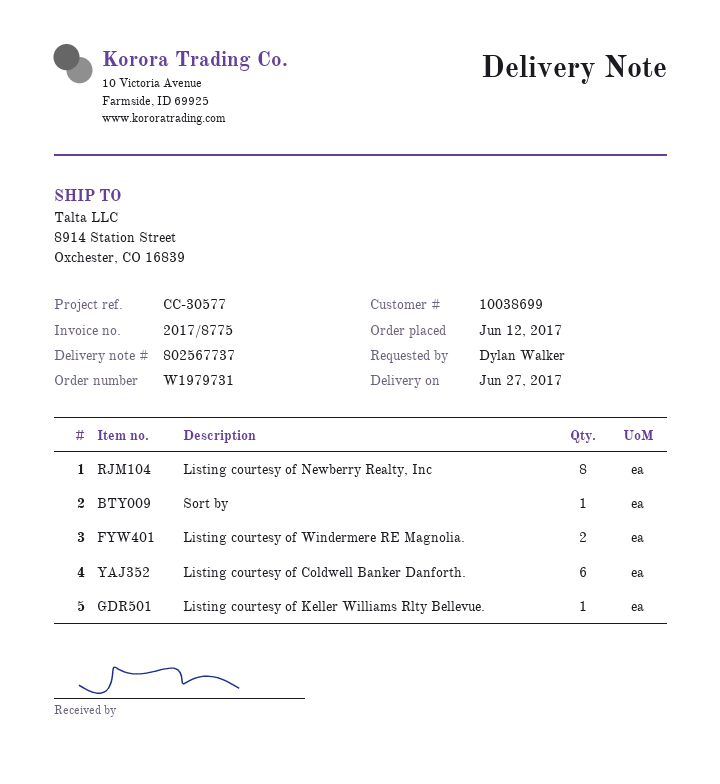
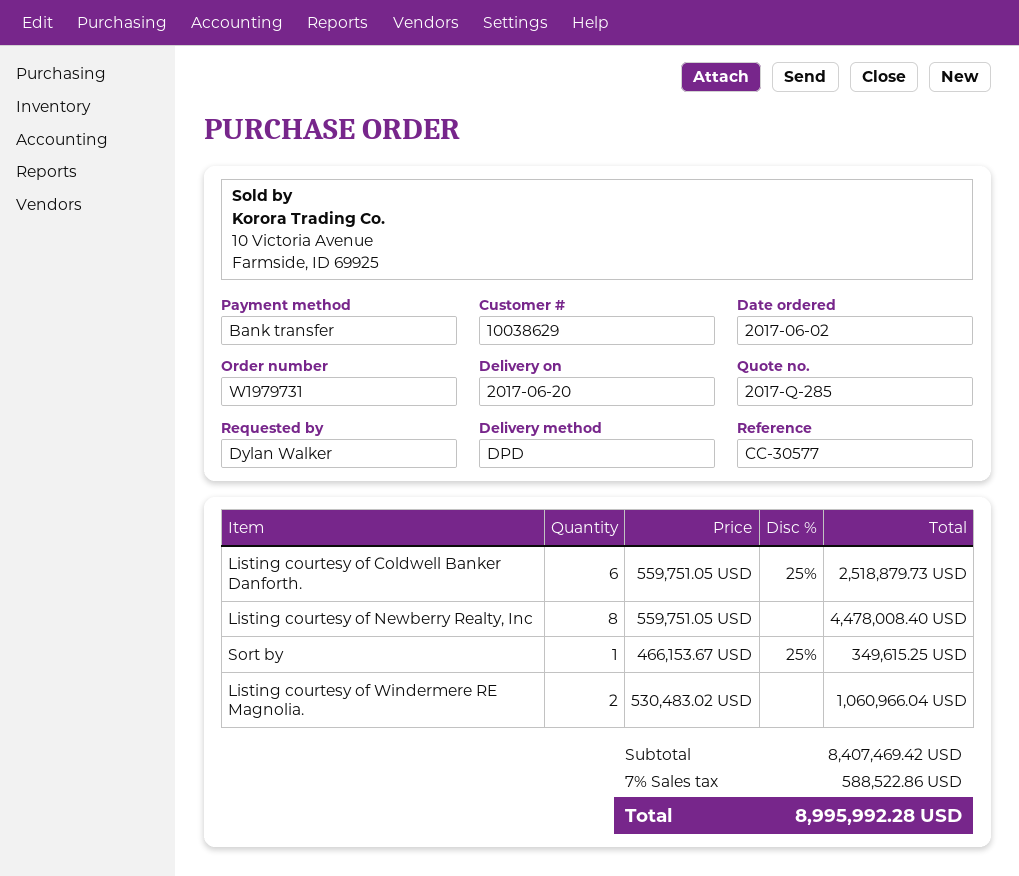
order date: 2017-06-12 -> 2017-06-02
delivery date: 2017-06-27 -> 2017-06-20
customer number: 10038699 -> 10038629
Listing courtesy of Keller Williams Rlty Bellevue.: 1 -> none

